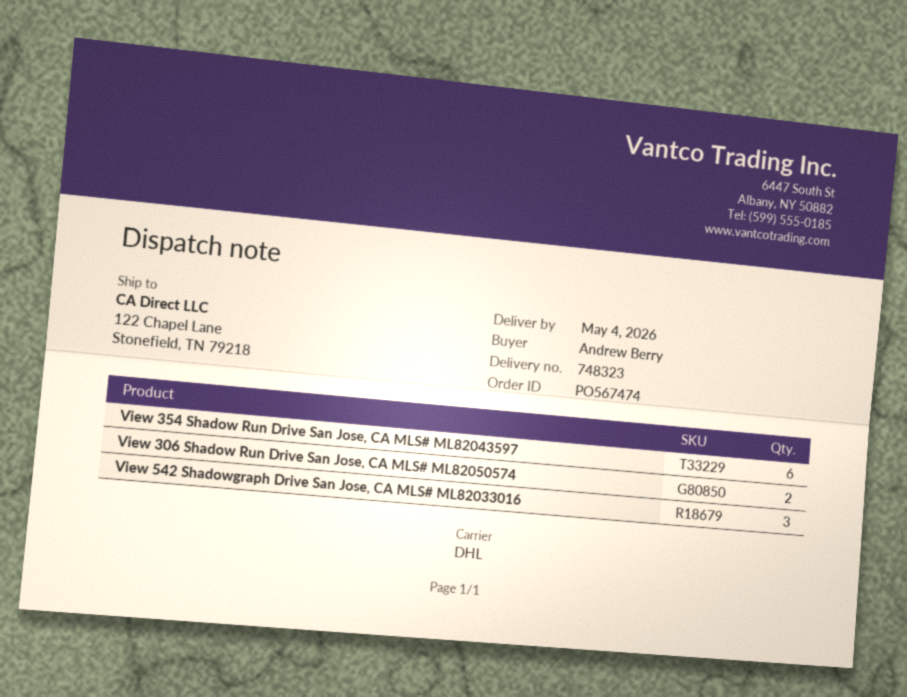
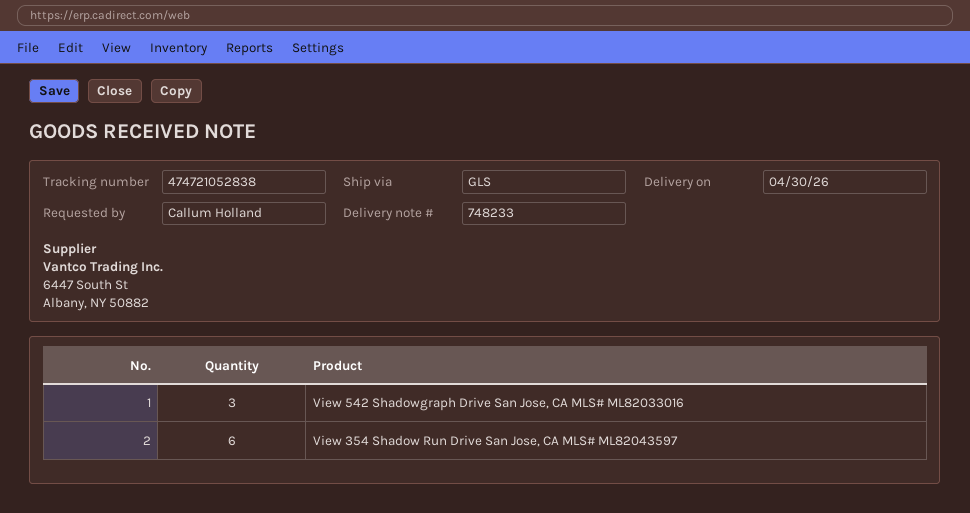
delivery note number: 748323 -> 748233
delivery date: 2026-05-04 -> 2026-04-30
ordered by: Andrew Berry -> Callum Holland
shipping method: DHL -> GLS
View 306 Shadow Run Drive San Jose, CA MLS# ML82050574: 2 -> none

